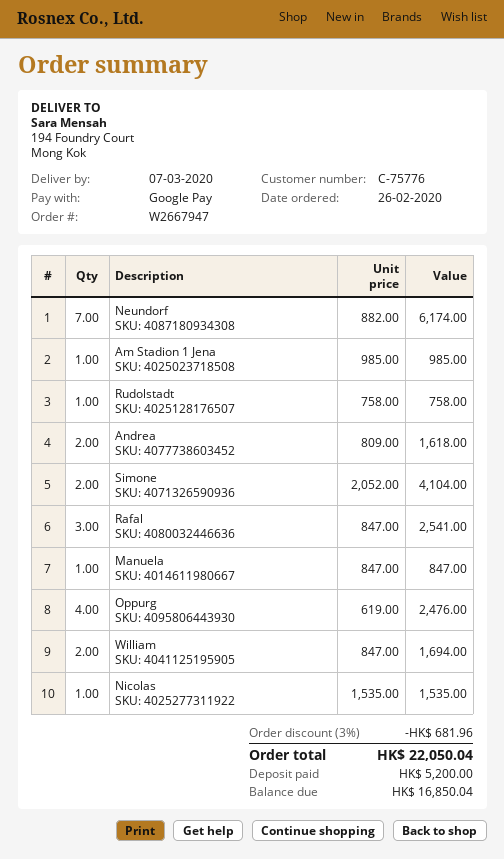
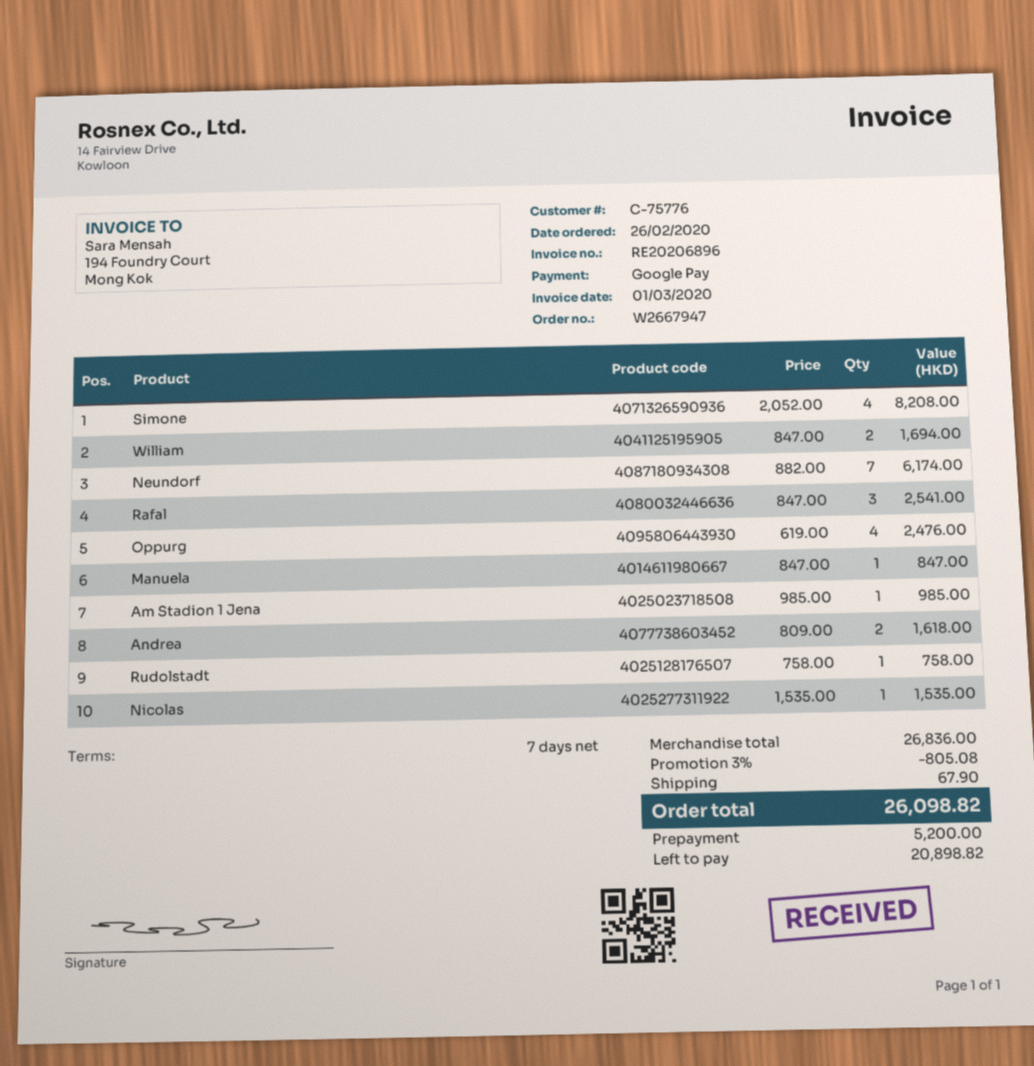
Simone: 2 x 2052.00 = 4104.00 -> 4 x 2052.00 = 8208.00
discount: 3% = 681.96 -> 3% = 805.08
shipping: none -> 67.90
total: 22050.04 -> 26098.82
balance: 16850.04 -> 20898.82

